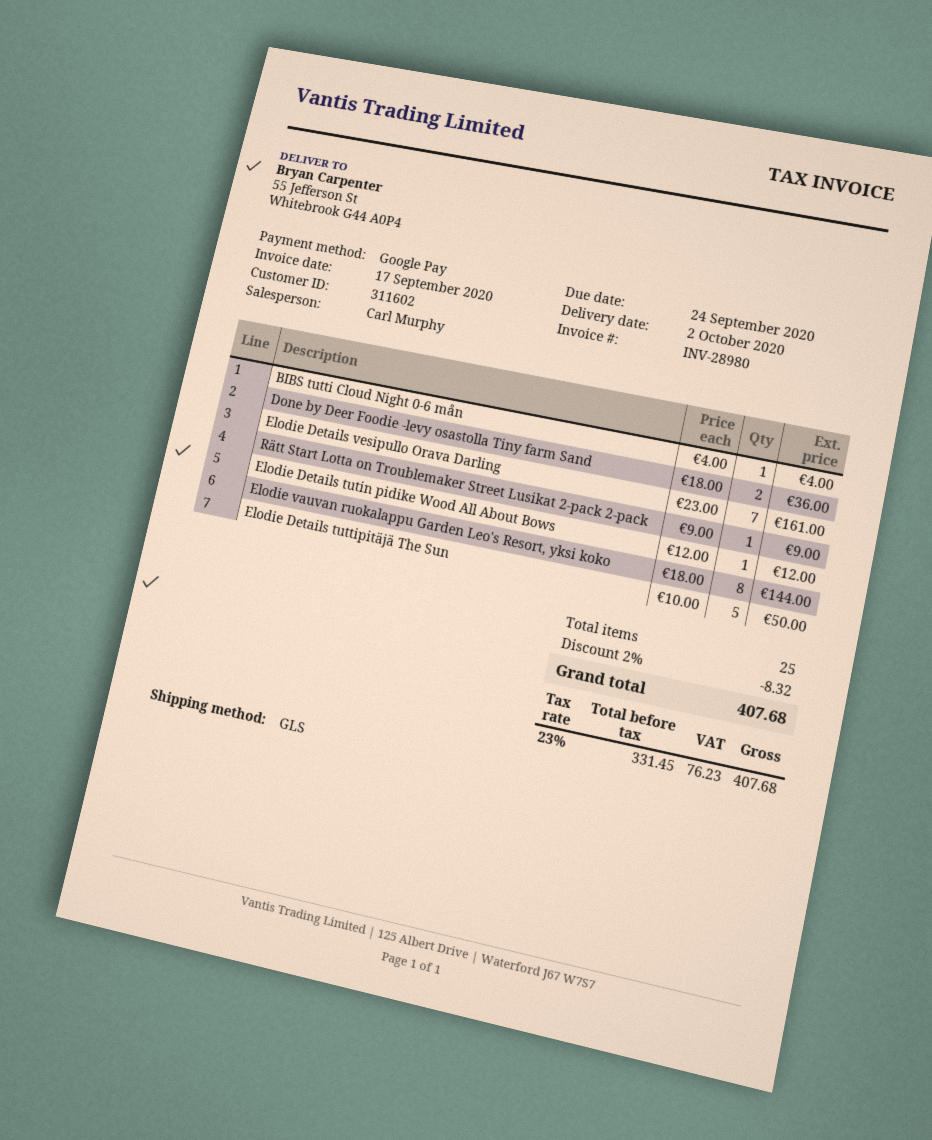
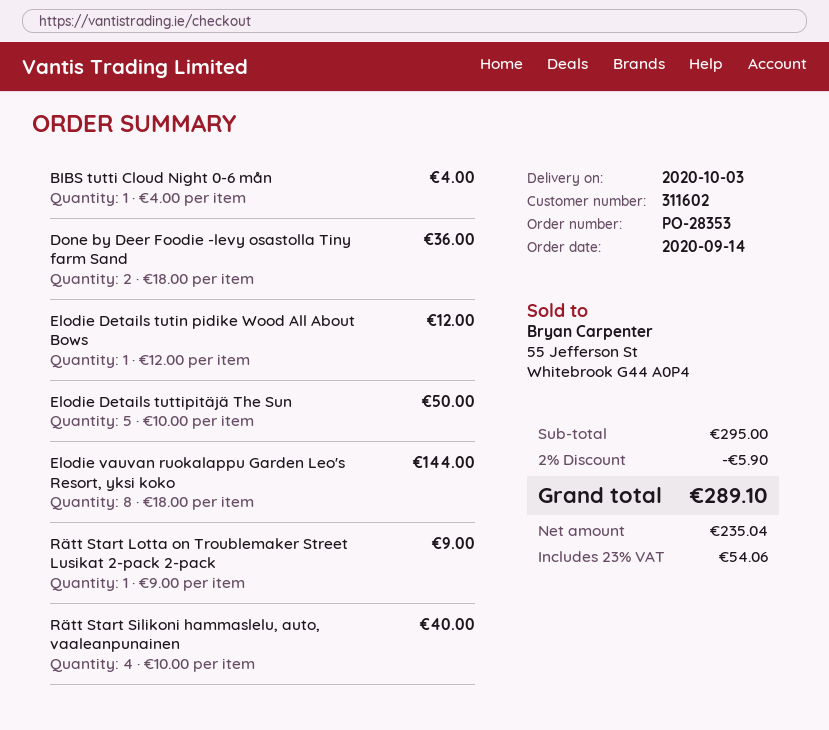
delivery date: 2020-10-02 -> 2020-10-03
Elodie Details vesipullo Orava Darling: 7 x 23.00 = 161.00 -> none
Rätt Start Silikoni hammaslelu, auto, vaaleanpunainen: none -> 4 x 10.00 = 40.00
discount: 2% = 8.32 -> 2% = 5.90
net: 331.45 -> 235.04
tax: 23% = 76.23 -> 23% = 54.06
total: 407.68 -> 289.10

